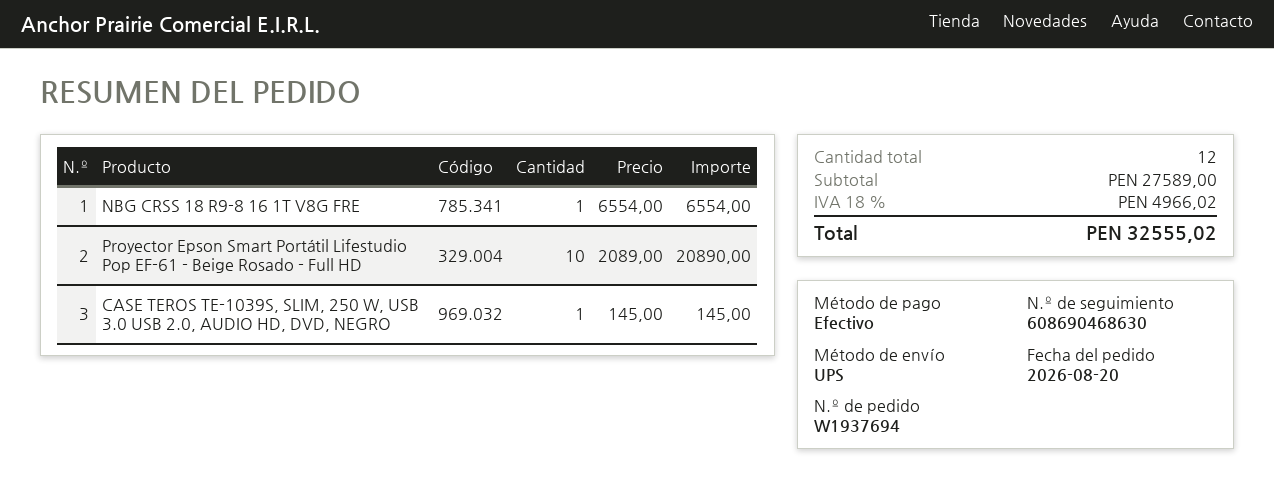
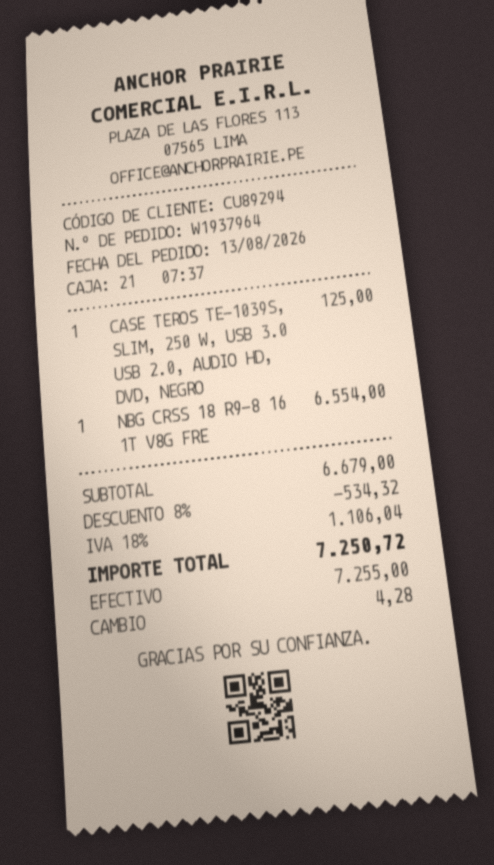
order number: W1937694 -> W1937964
order date: 2026-08-20 -> 2026-08-13
Proyector Epson Smart Portátil Lifestudio Pop EF-61 - Beige Rosado - Full HD: 10 x 2089.00 = 20890.00 -> none
CASE TEROS TE-1039S, SLIM, 250 W, USB 3.0 USB 2.0, AUDIO HD, DVD, NEGRO: 1 x 145.00 = 145.00 -> 1 x 125.00 = 125.00
subtotal: 27589.00 -> 6679.00
discount: none -> 8% = 534.32
tax: 18% = 4966.02 -> 18% = 1106.04
total: 32555.02 -> 7250.72

